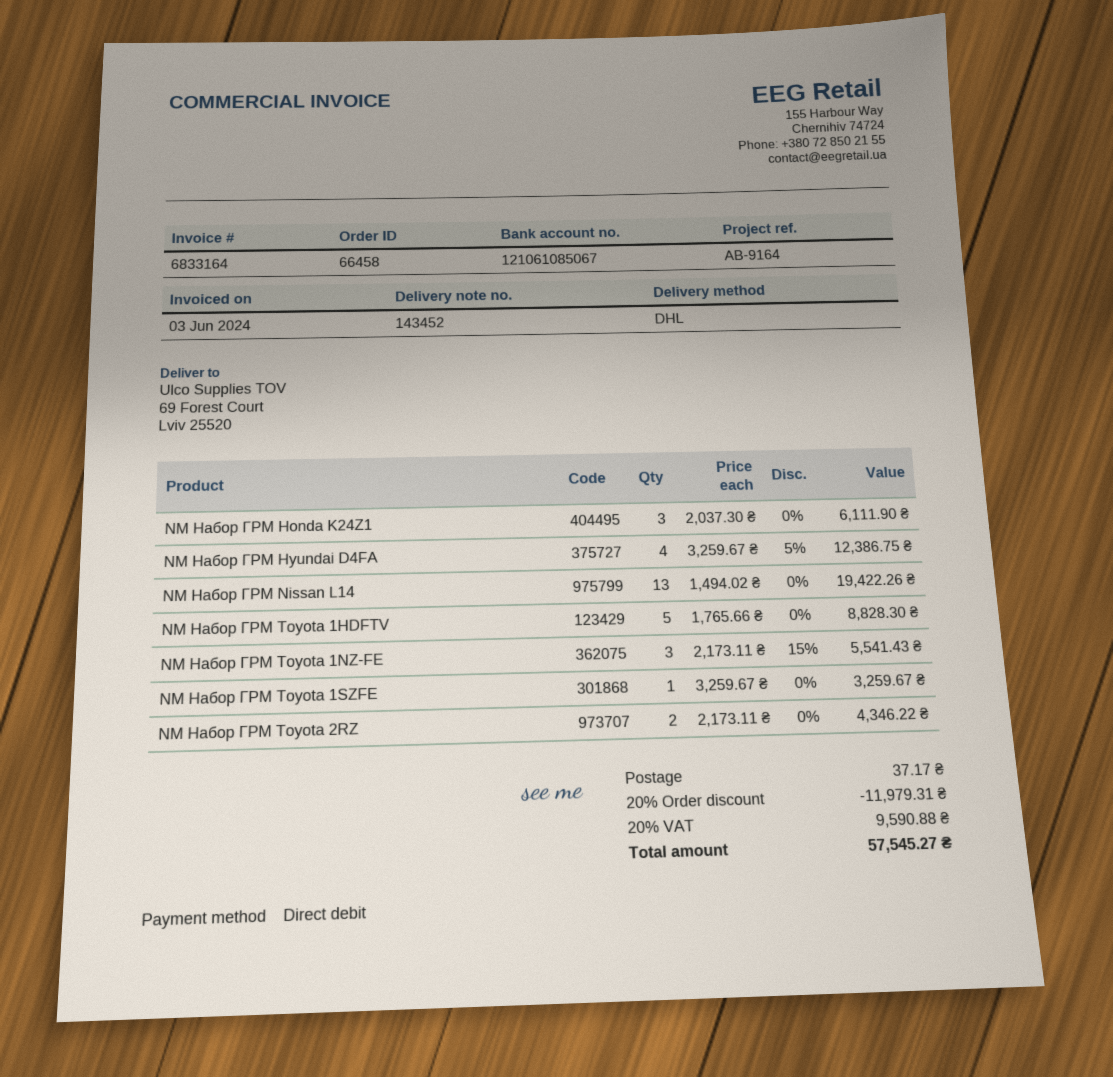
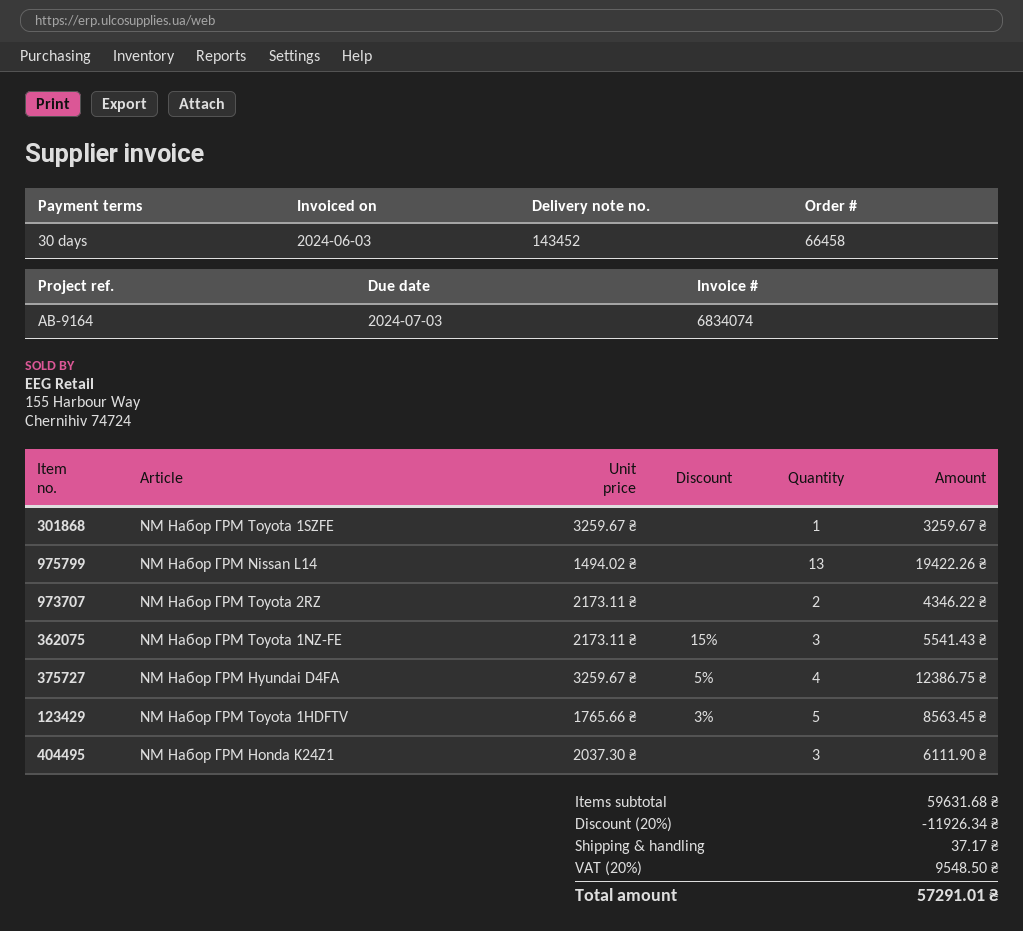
invoice number: 6833164 -> 6834074
NM Набор ГРМ Toyota 1HDFTV: 5 x 1765.66 = 8828.30 -> 5 x 1765.66 - 3% = 8563.45
discount: 20% = 11979.31 -> 20% = 11926.34
tax: 20% = 9590.88 -> 20% = 9548.50
total: 57545.27 -> 57291.01

